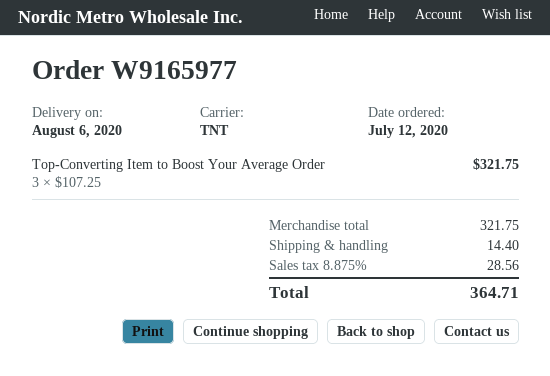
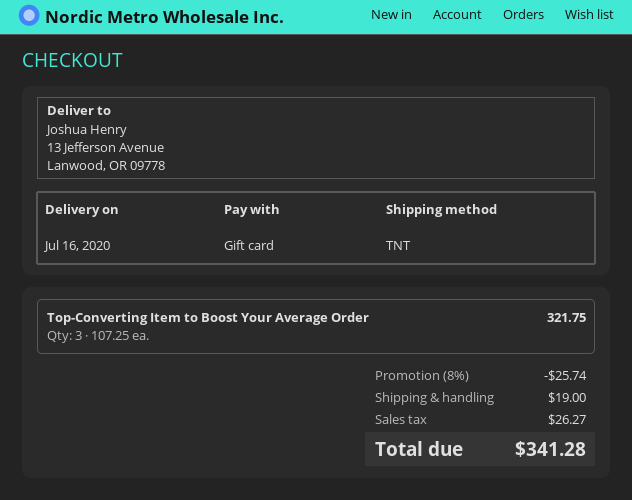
delivery date: 2020-08-06 -> 2020-07-16
discount: none -> 8% = 25.74
shipping: 14.40 -> 19.00
tax: 28.56 -> 26.27
total: 364.71 -> 341.28

